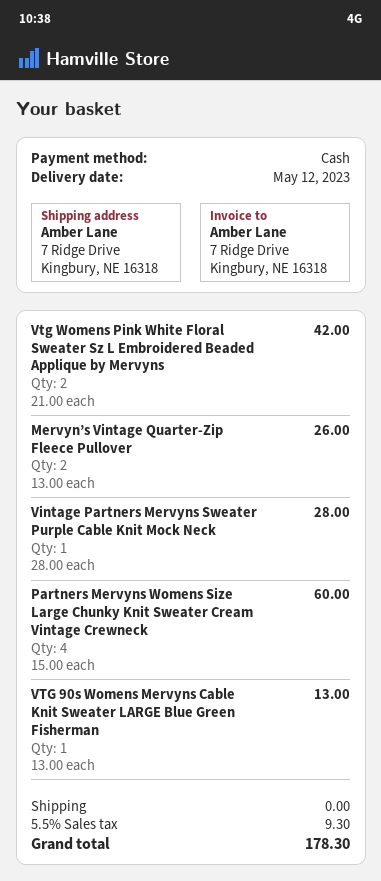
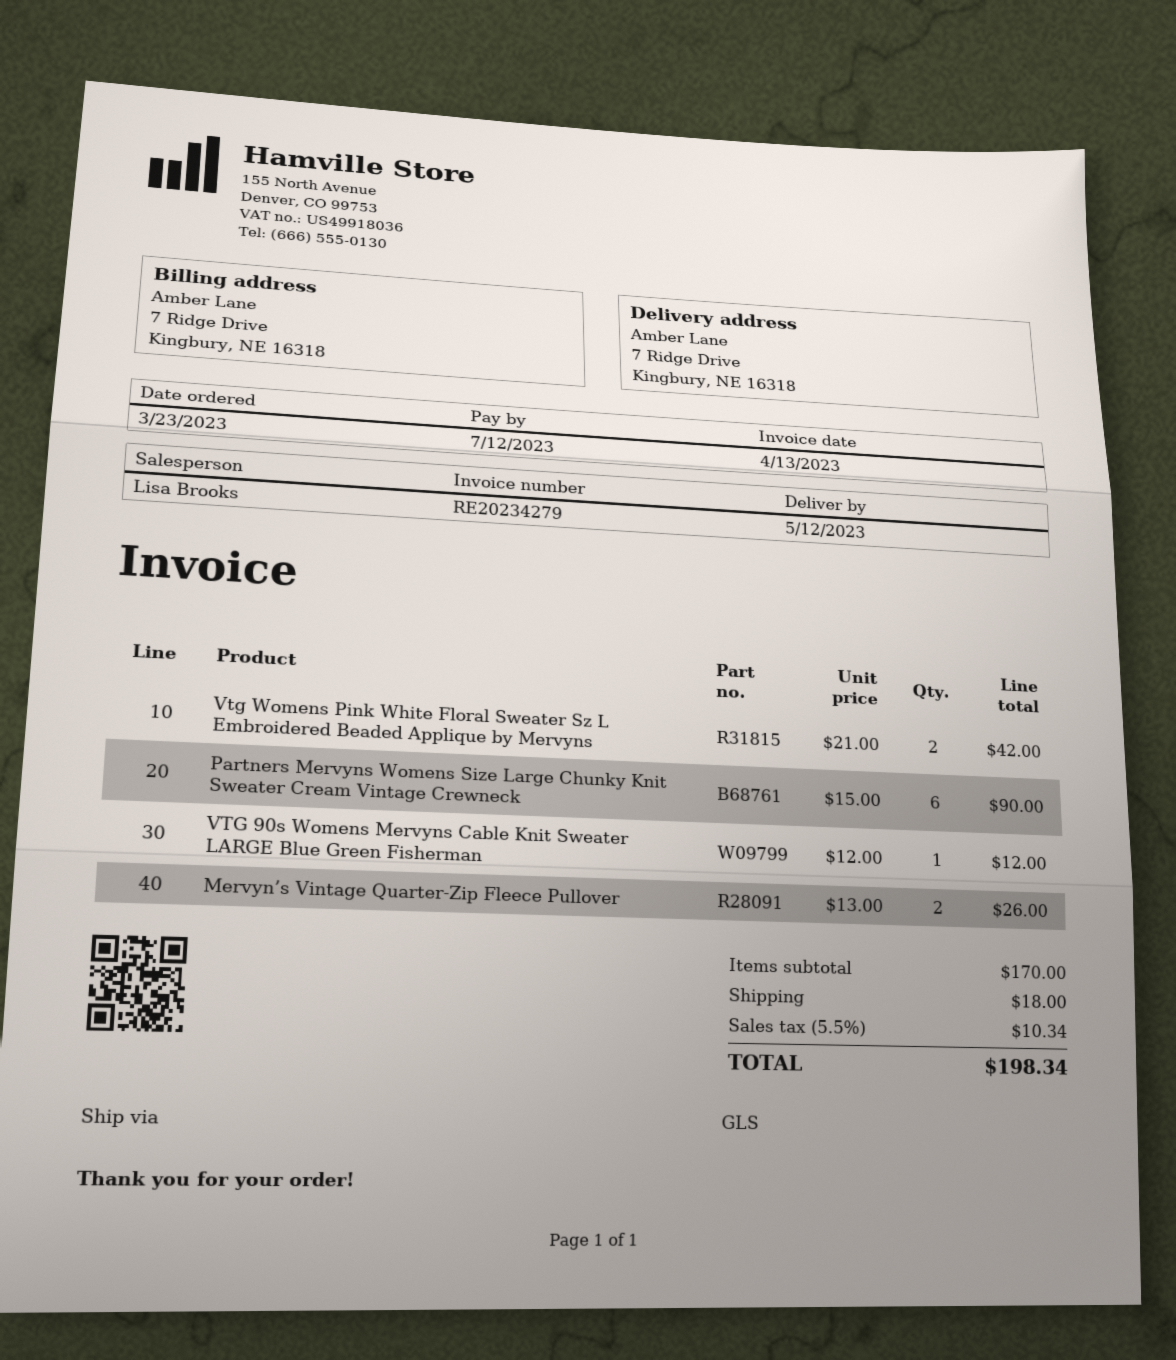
Vintage Partners Mervyns Sweater Purple Cable Knit Mock Neck: 1 x 28.00 = 28.00 -> none
Partners Mervyns Womens Size Large Chunky Knit Sweater Cream Vintage Crewneck: 4 x 15.00 = 60.00 -> 6 x 15.00 = 90.00
VTG 90s Womens Mervyns Cable Knit Sweater LARGE Blue Green Fisherman: 1 x 13.00 = 13.00 -> 1 x 12.00 = 12.00
shipping: 0.00 -> 18.00
tax: 5.5% = 9.30 -> 5.5% = 10.34
total: 178.30 -> 198.34

